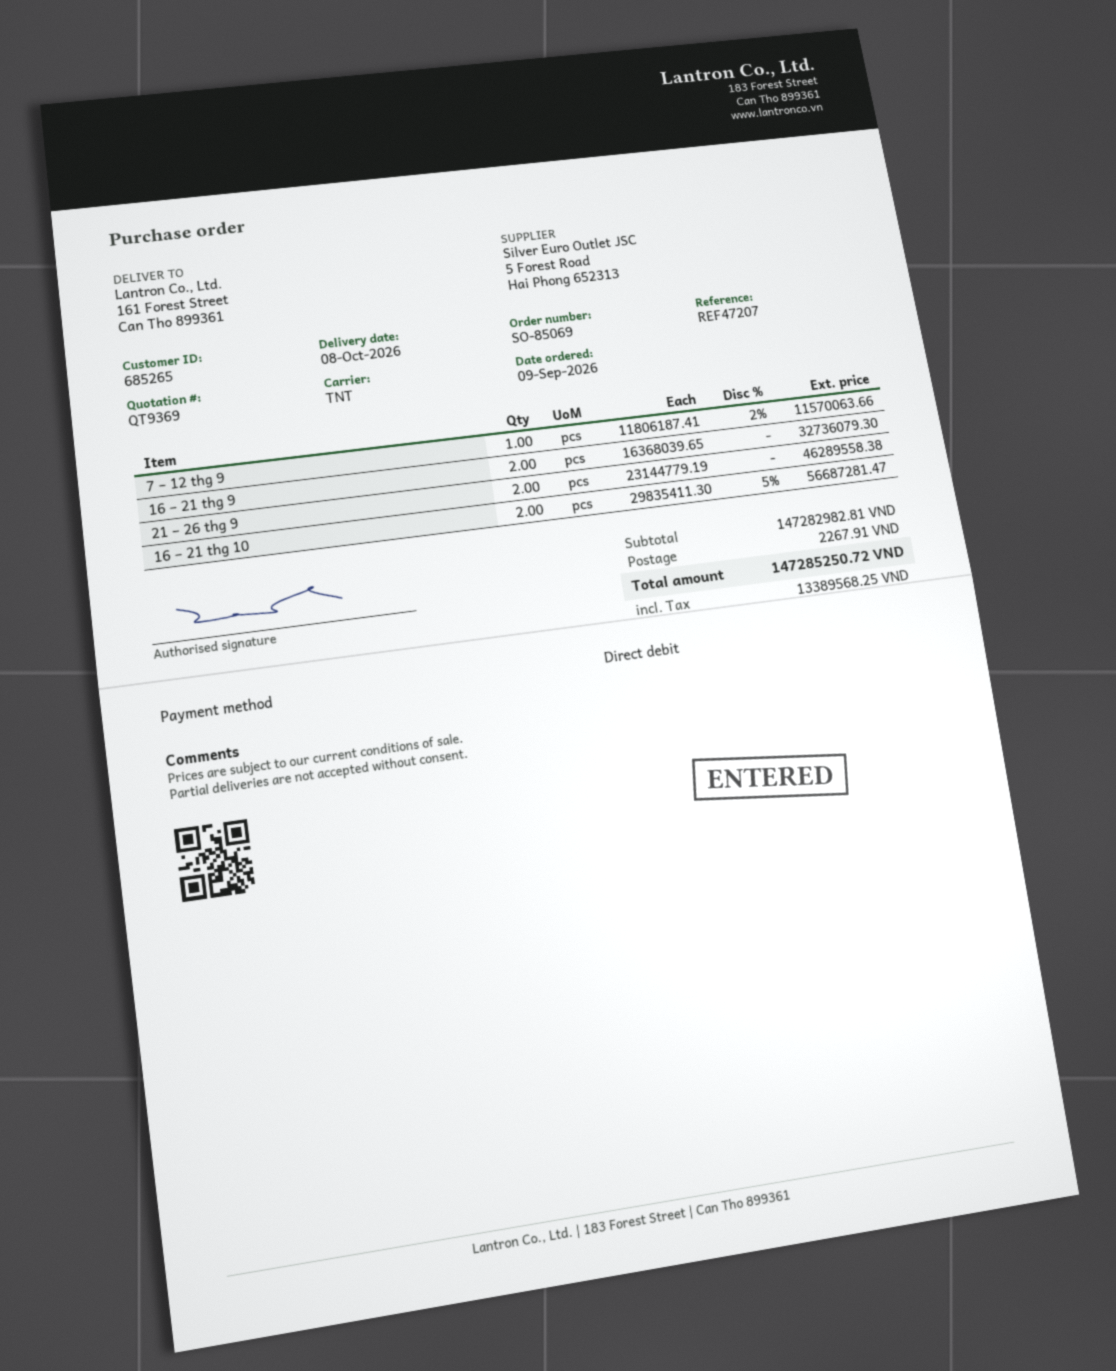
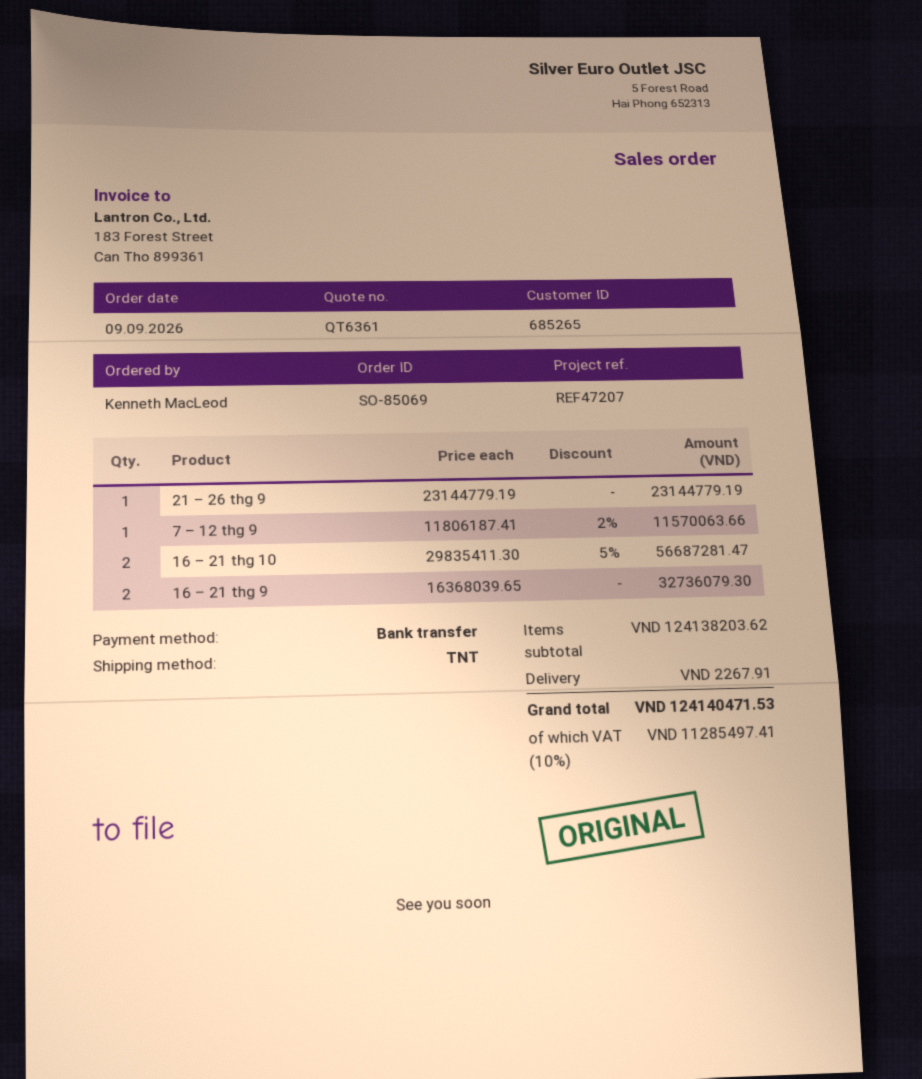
quote number: QT9369 -> QT6361
payment method: direct debit -> bank transfer
21 – 26 thg 9: 2 x 23144779.19 = 46289558.38 -> 1 x 23144779.19 = 23144779.19
subtotal: 147282982.81 -> 124138203.62
tax: 13389568.25 -> 11285497.41
total: 147285250.72 -> 124140471.53

